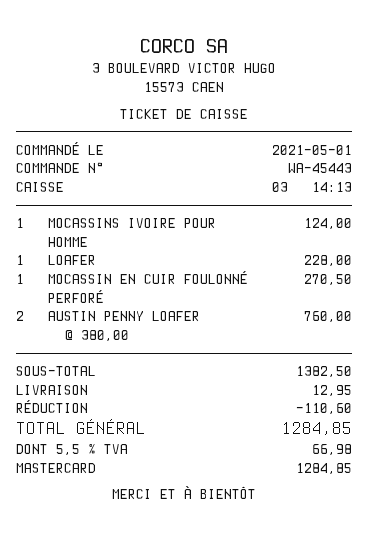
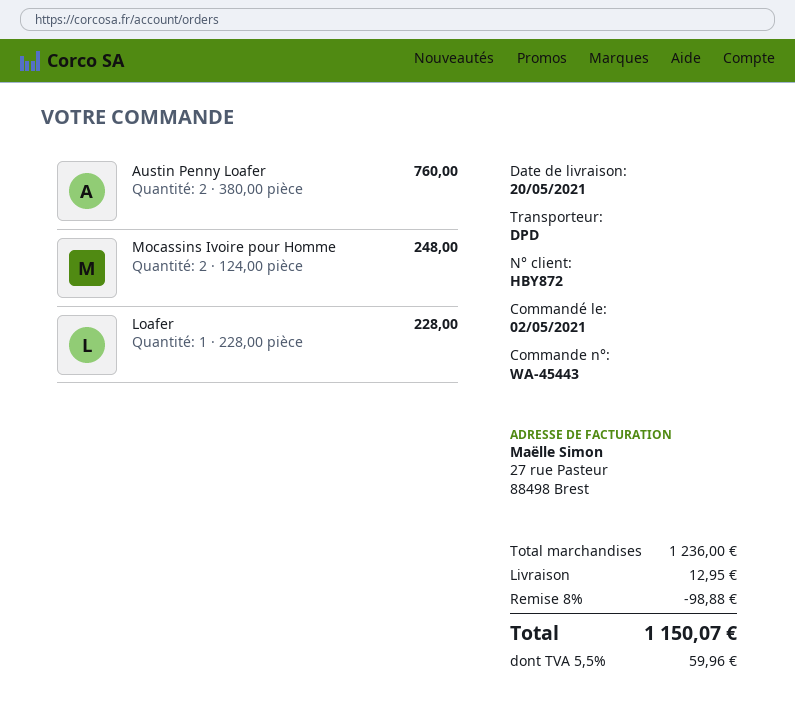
order date: 2021-05-01 -> 2021-05-02
MOCASSINS IVOIRE POUR HOMME: 1 x 124.00 = 124.00 -> 2 x 124.00 = 248.00
MOCASSIN EN CUIR FOULONNÉ PERFORÉ: 1 x 270.50 = 270.50 -> none
subtotal: 1382.50 -> 1236.00
discount: 110.60 -> 98.88
tax: 5.5% = 66.98 -> 5.5% = 59.96
total: 1284.85 -> 1150.07

